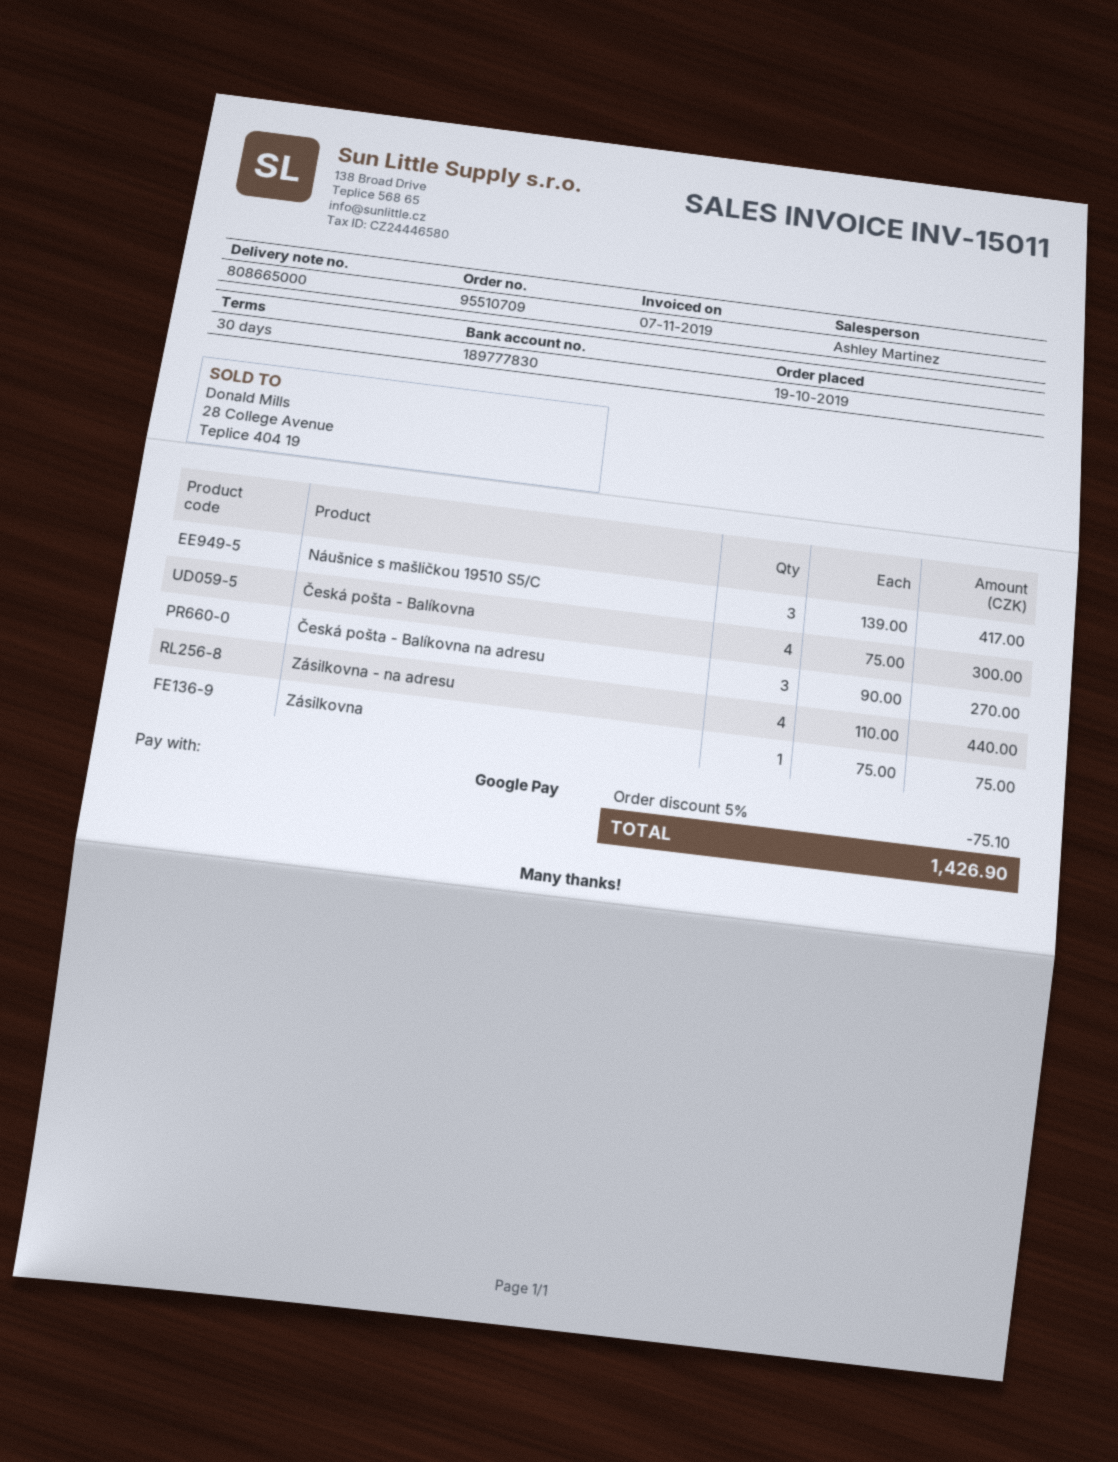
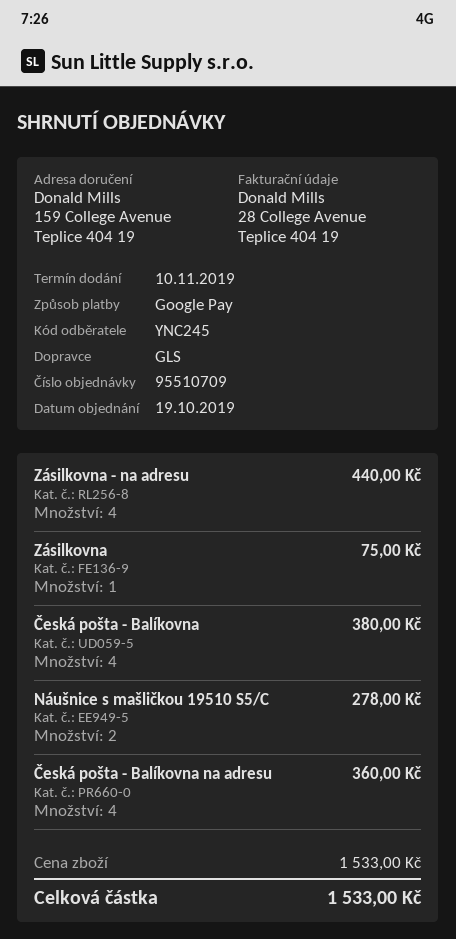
Náušnice s mašličkou 19510 S5/C: 3 for 417.00 -> 2 for 278.00
Česká pošta - Balíkovna: 4 for 300.00 -> 4 for 380.00
Česká pošta - Balíkovna na adresu: 3 for 270.00 -> 4 for 360.00
discount: 5% = 75.10 -> none
total: 1426.90 -> 1533.00

